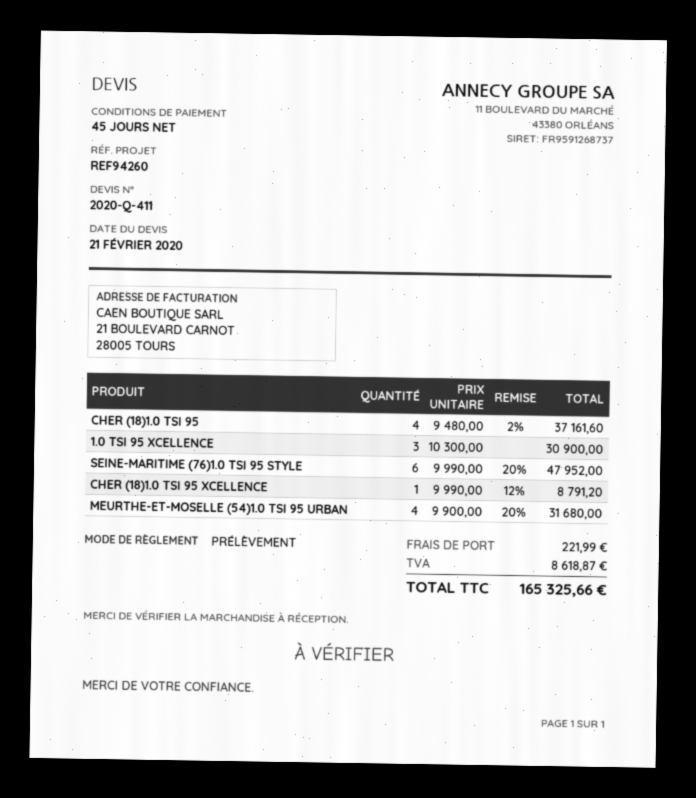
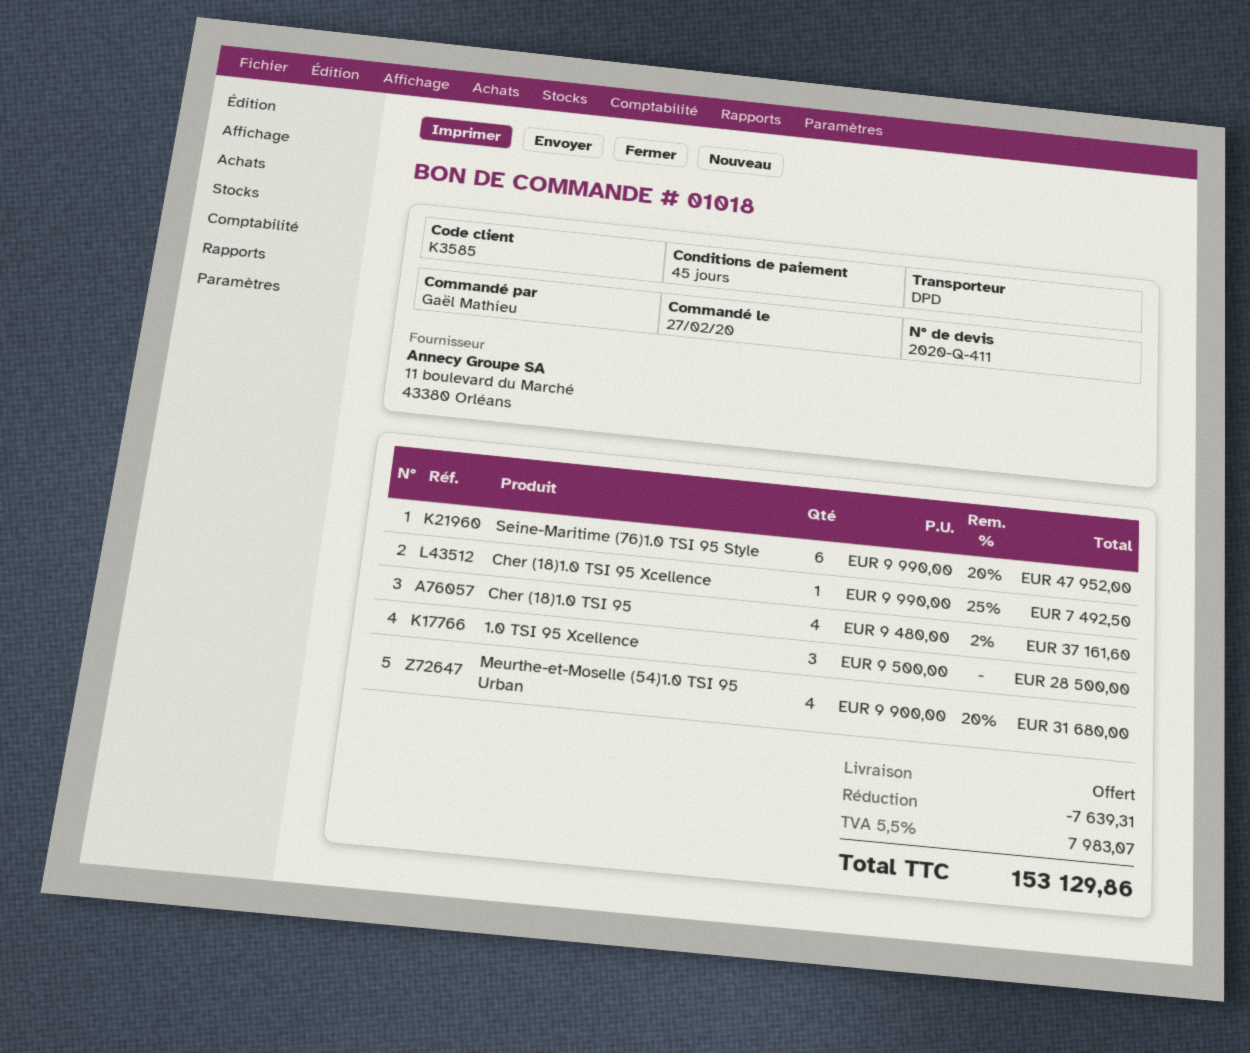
1.0 TSI 95 XCELLENCE: 3 x 10300.00 = 30900.00 -> 3 x 9500.00 = 28500.00
CHER (18)1.0 TSI 95 XCELLENCE: 1 x 9990.00 - 12% = 8791.20 -> 1 x 9990.00 - 25% = 7492.50
discount: none -> 7639.31
shipping: 221.99 -> 0.00
tax: 8618.87 -> 7983.07
total: 165325.66 -> 153129.86

